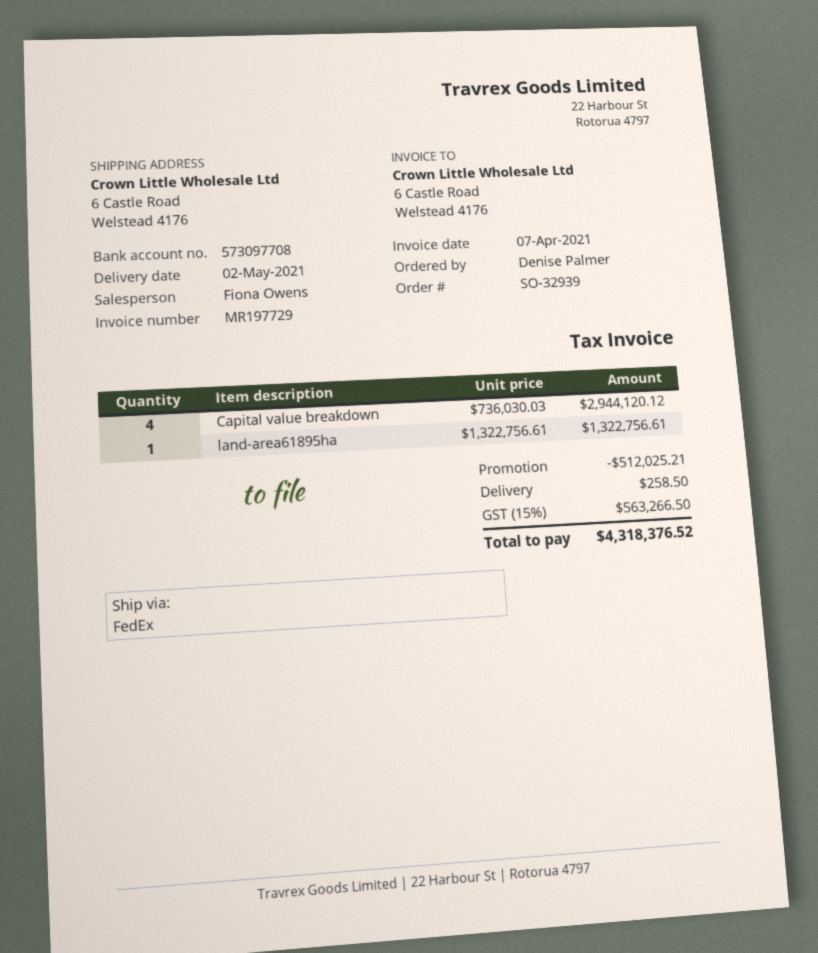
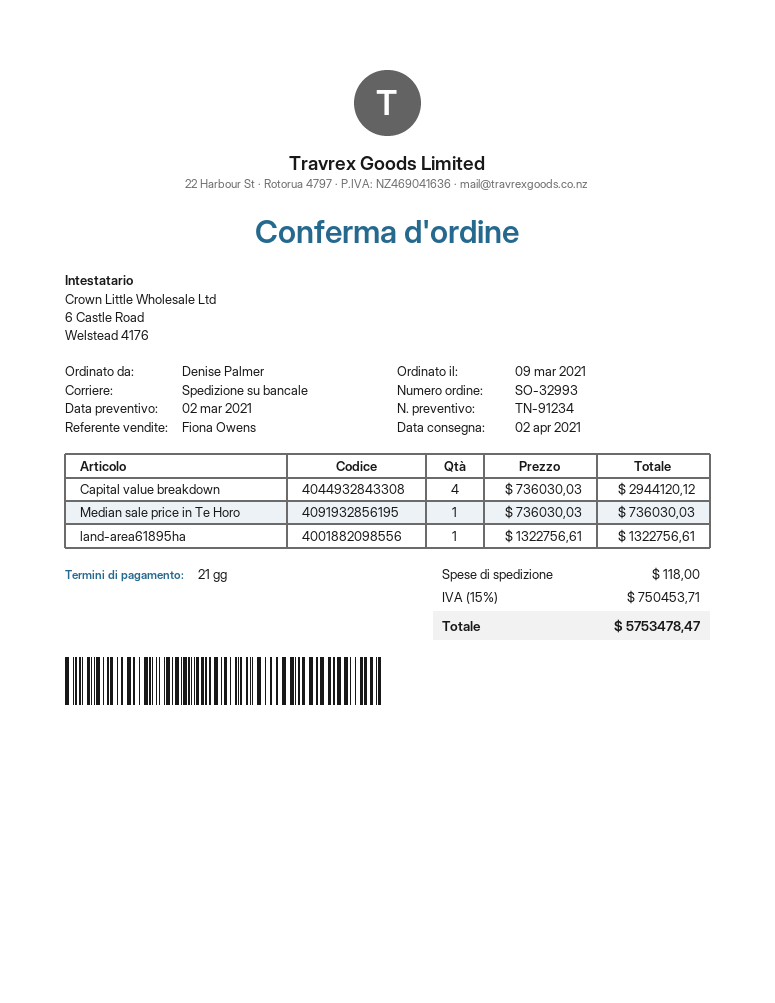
order number: SO-32939 -> SO-32993
delivery date: 2021-05-02 -> 2021-04-02
shipping method: FedEx -> pallet freight
Median sale price in Te Horo: none -> 1 x 736030.03 = 736030.03
discount: 512025.21 -> none
shipping: 258.50 -> 118.00
tax: 15% = 563266.50 -> 15% = 750453.71
total: 4318376.52 -> 5753478.47

